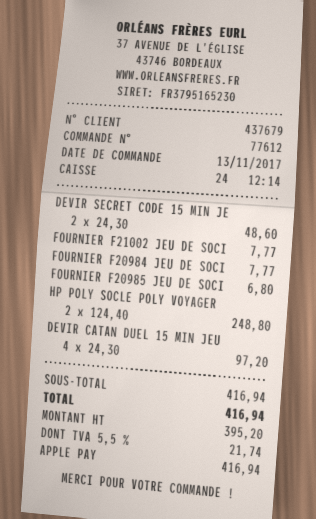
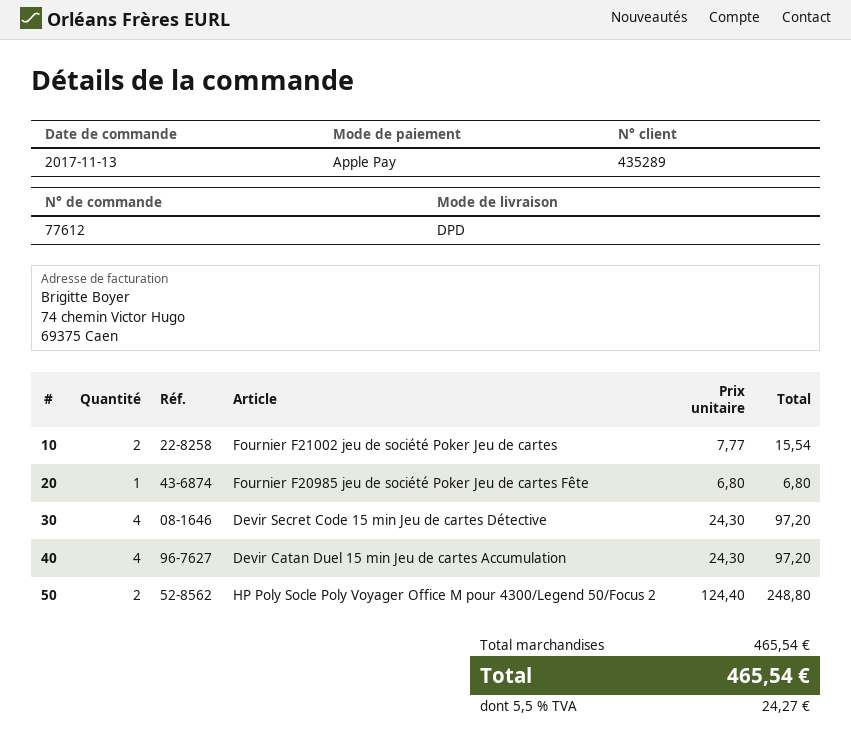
customer number: 437679 -> 435289
DEVIR SECRET CODE 15 MIN JE: 2 x 24.30 = 48.60 -> 4 x 24.30 = 97.20
FOURNIER F21002 JEU DE SOCI: 1 x 7.77 = 7.77 -> 2 x 7.77 = 15.54
FOURNIER F20984 JEU DE SOCI: 1 x 7.77 = 7.77 -> none
subtotal: 416.94 -> 465.54
tax: 5.5% = 21.74 -> 5.5% = 24.27
total: 416.94 -> 465.54

